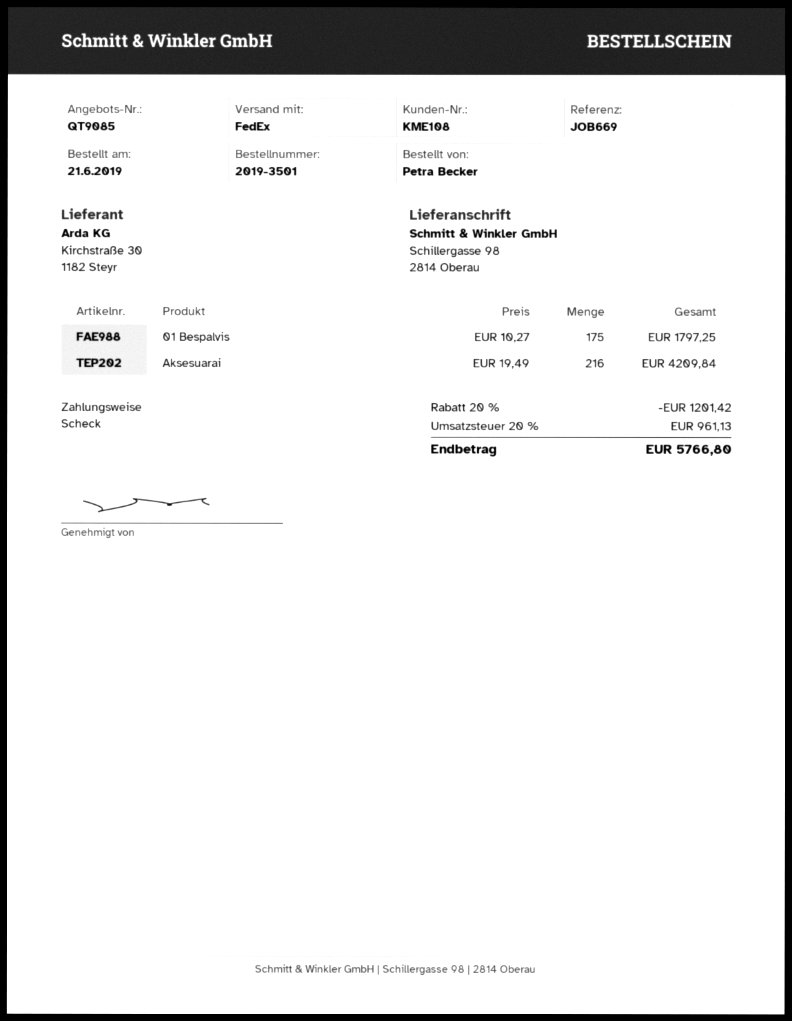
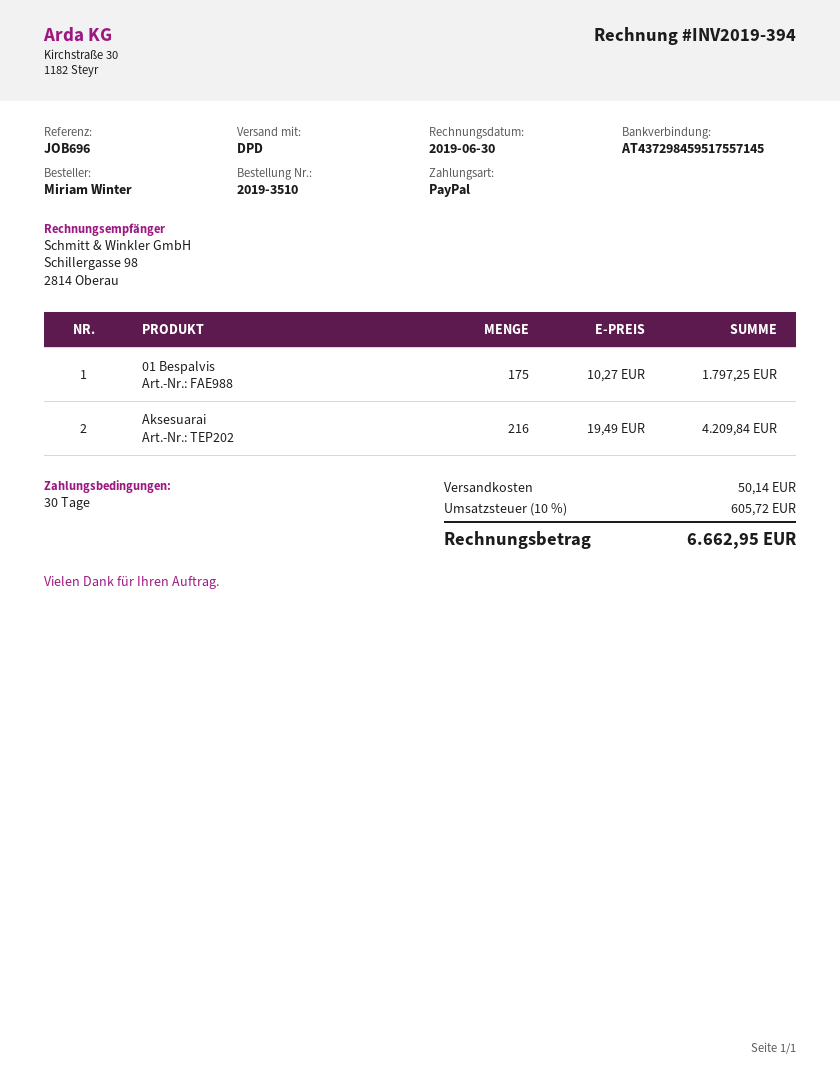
order number: 2019-3501 -> 2019-3510
reference: JOB669 -> JOB696
ordered by: Petra Becker -> Miriam Winter
payment method: cheque -> PayPal
shipping method: FedEx -> DPD
discount: 20% = 1201.42 -> none
shipping: none -> 50.14
tax: 20% = 961.13 -> 10% = 605.72
total: 5766.80 -> 6662.95

